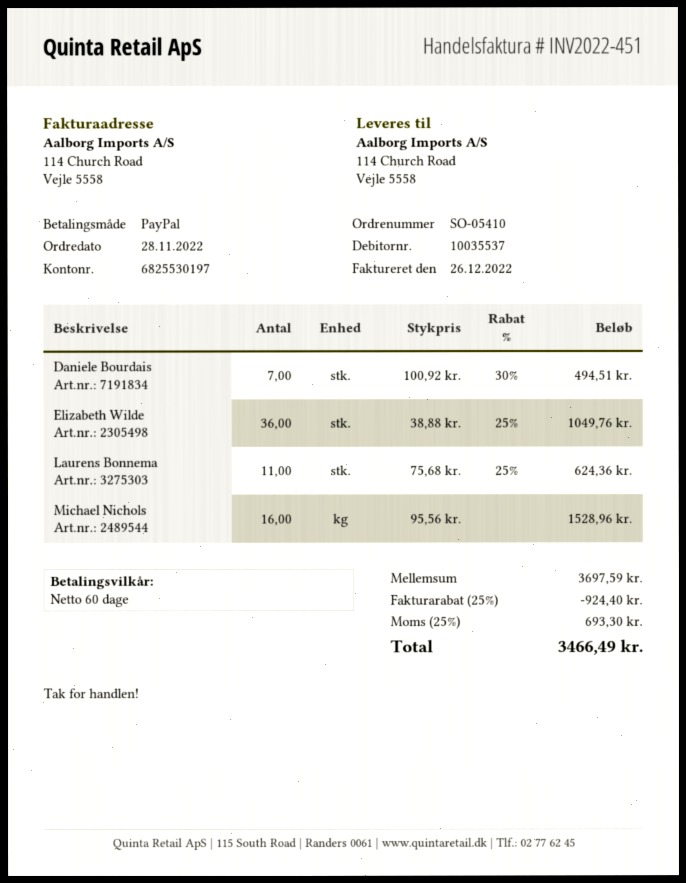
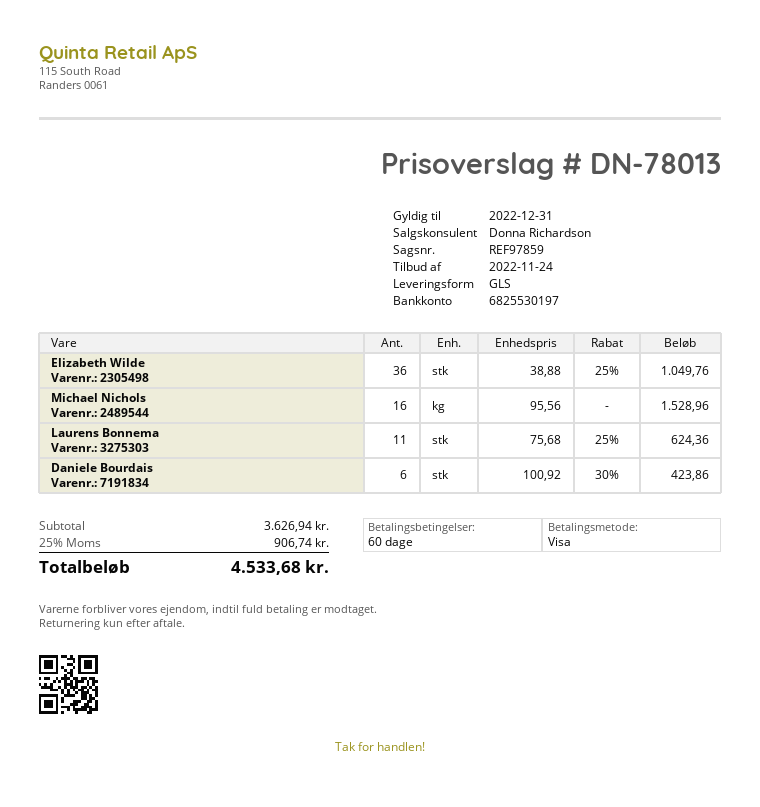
payment method: PayPal -> Visa
Daniele Bourdais: 7 x 100.92 - 30% = 494.51 -> 6 x 100.92 - 30% = 423.86
subtotal: 3697.59 -> 3626.94
discount: 25% = 924.40 -> none
tax: 25% = 693.30 -> 25% = 906.74
total: 3466.49 -> 4533.68

